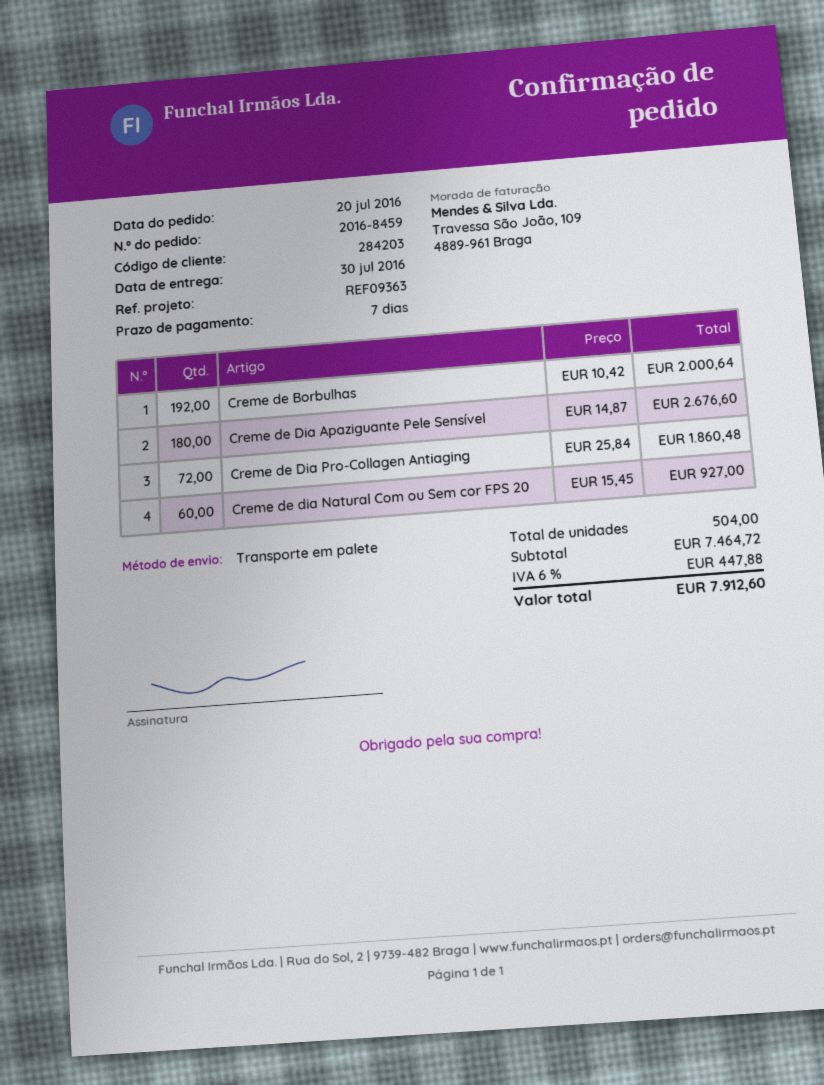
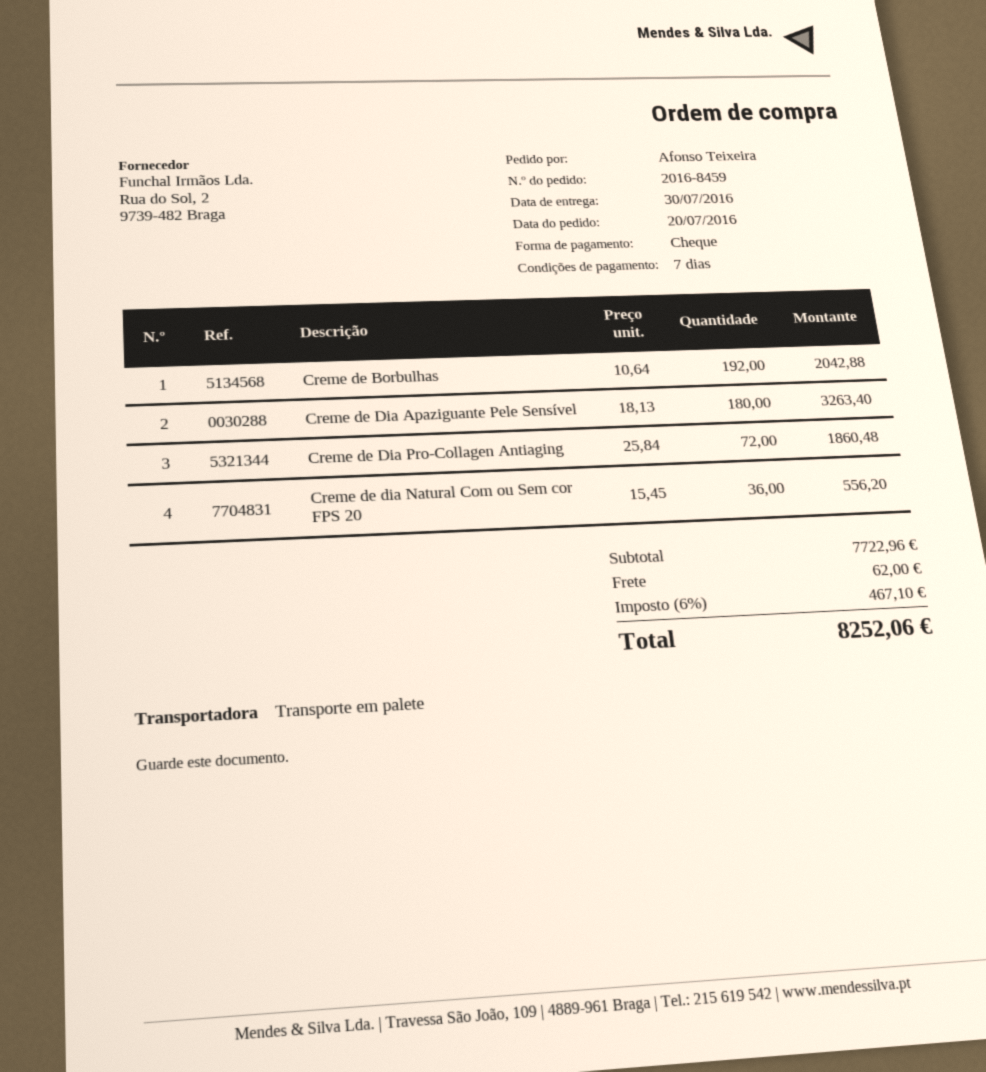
Creme de Borbulhas: 192 x 10.42 = 2000.64 -> 192 x 10.64 = 2042.88
Creme de Dia Apaziguante Pele Sensível: 180 x 14.87 = 2676.60 -> 180 x 18.13 = 3263.40
Creme de dia Natural Com ou Sem cor FPS 20: 60 x 15.45 = 927.00 -> 36 x 15.45 = 556.20
subtotal: 7464.72 -> 7722.96
shipping: none -> 62.00
tax: 6% = 447.88 -> 6% = 467.10
total: 7912.60 -> 8252.06

